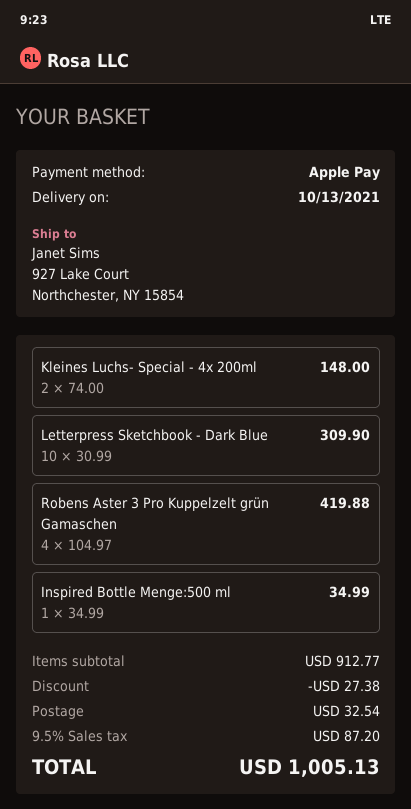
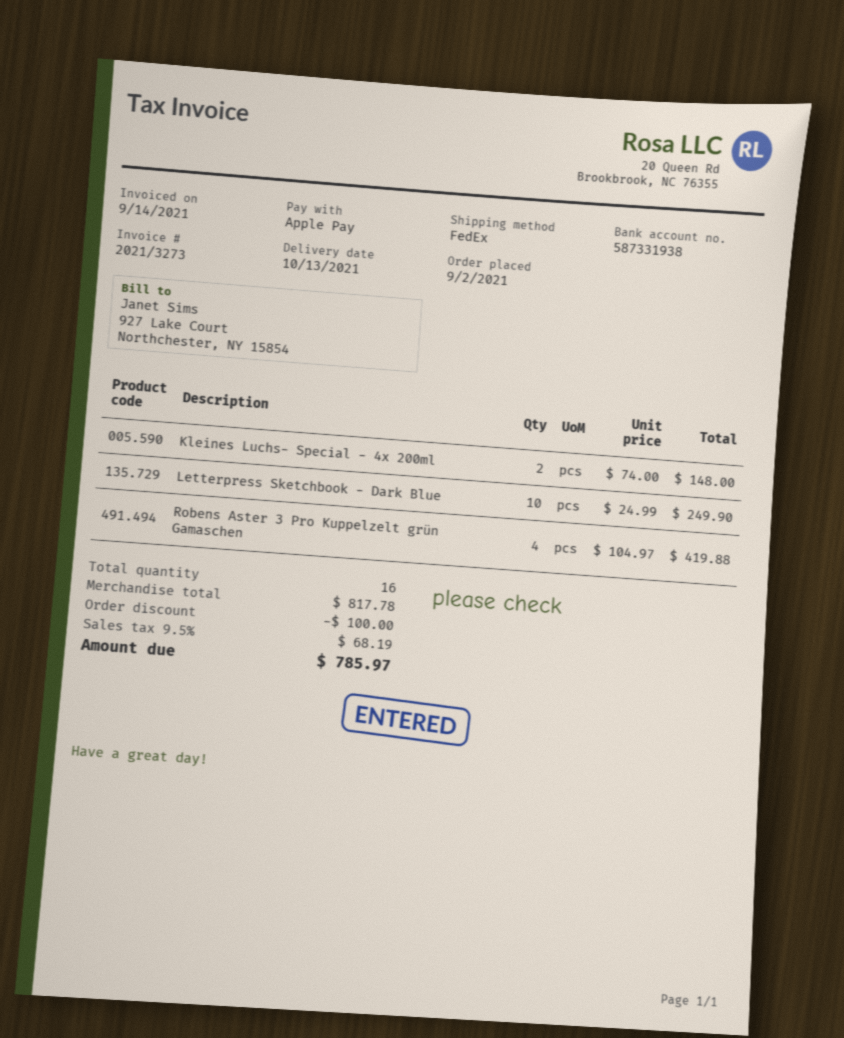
Letterpress Sketchbook - Dark Blue: 10 x 30.99 = 309.90 -> 10 x 24.99 = 249.90
Inspired Bottle Menge:500 ml: 1 x 34.99 = 34.99 -> none
subtotal: 912.77 -> 817.78
discount: 27.38 -> 100.00
shipping: 32.54 -> none
tax: 9.5% = 87.20 -> 9.5% = 68.19
total: 1005.13 -> 785.97

